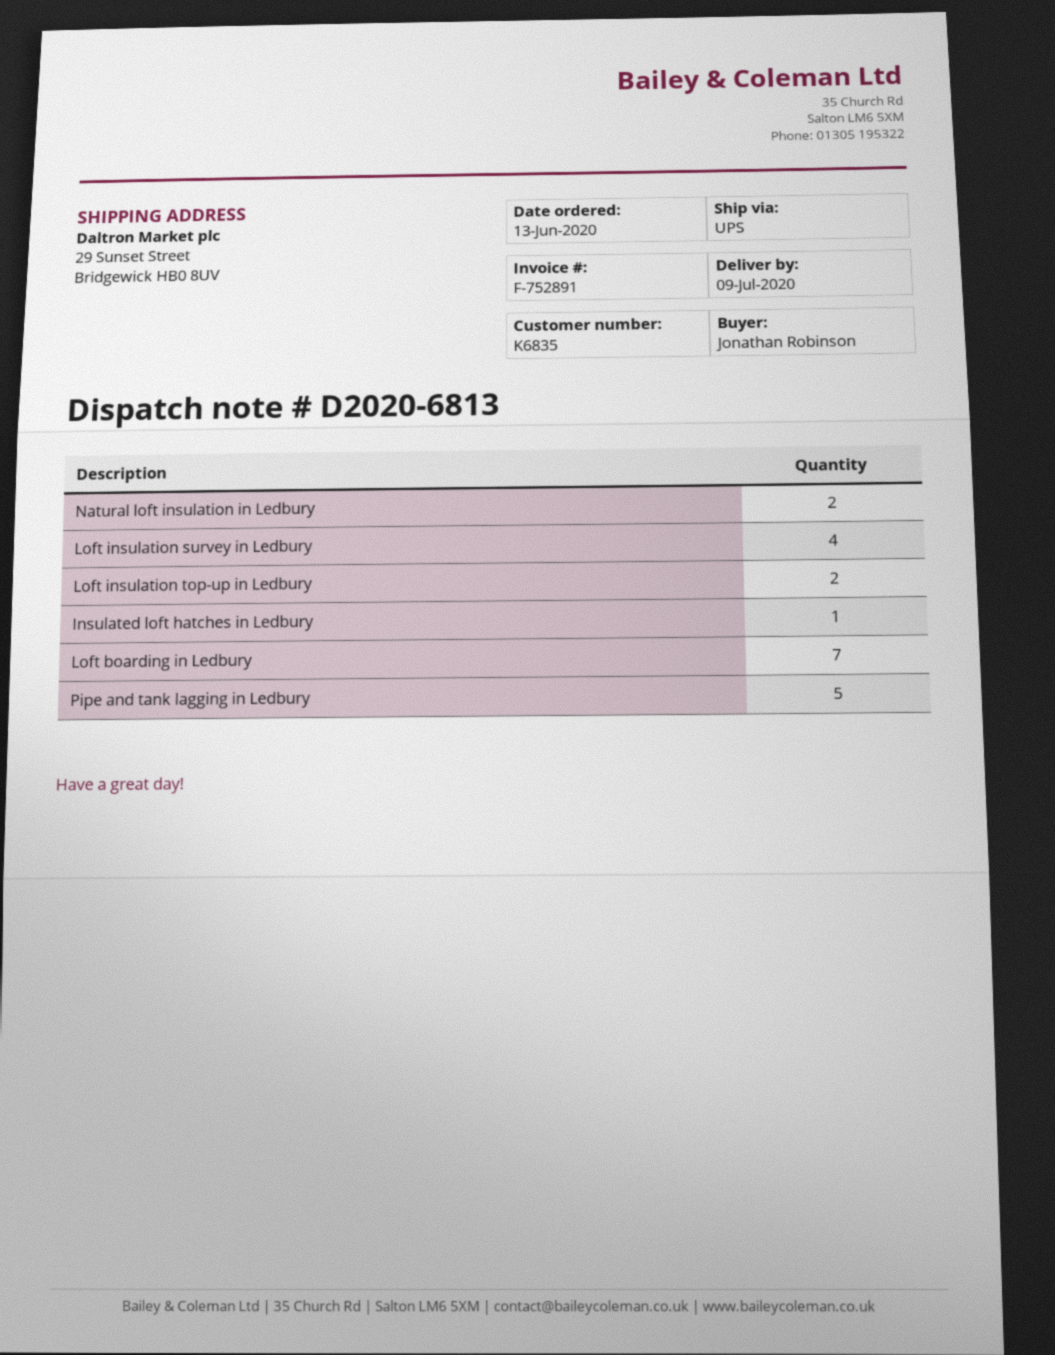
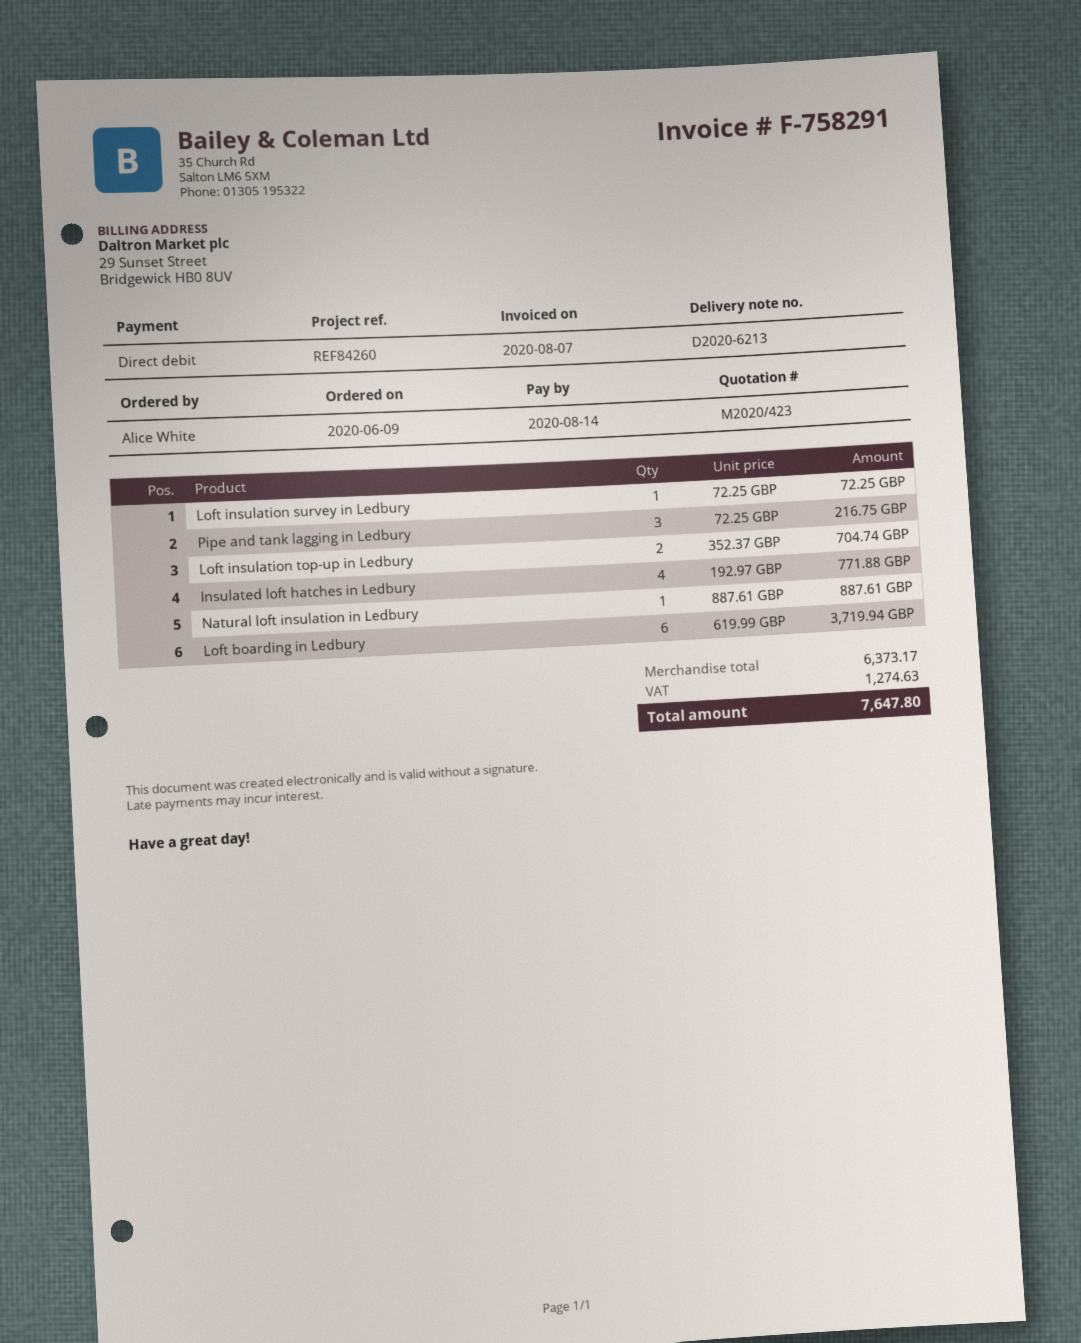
order date: 2020-06-13 -> 2020-06-09
delivery note number: D2020-6813 -> D2020-6213
invoice number: F-752891 -> F-758291
ordered by: Jonathan Robinson -> Alice White
Natural loft insulation in Ledbury: 2 -> 1
Loft insulation survey in Ledbury: 4 -> 1
Insulated loft hatches in Ledbury: 1 -> 4
Loft boarding in Ledbury: 7 -> 6
Pipe and tank lagging in Ledbury: 5 -> 3

